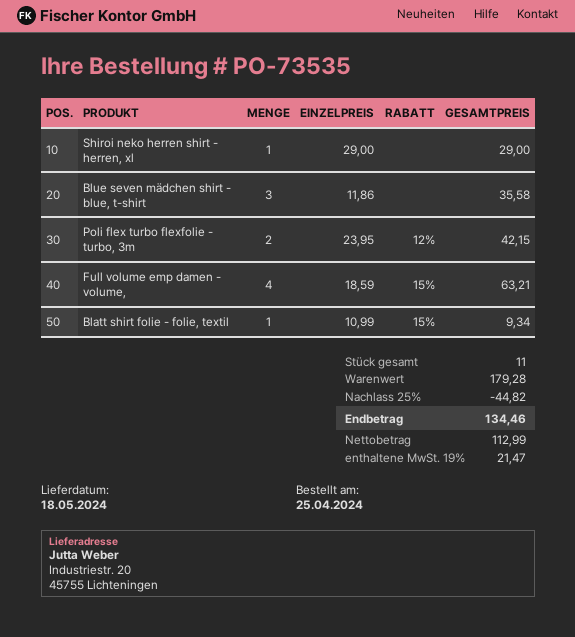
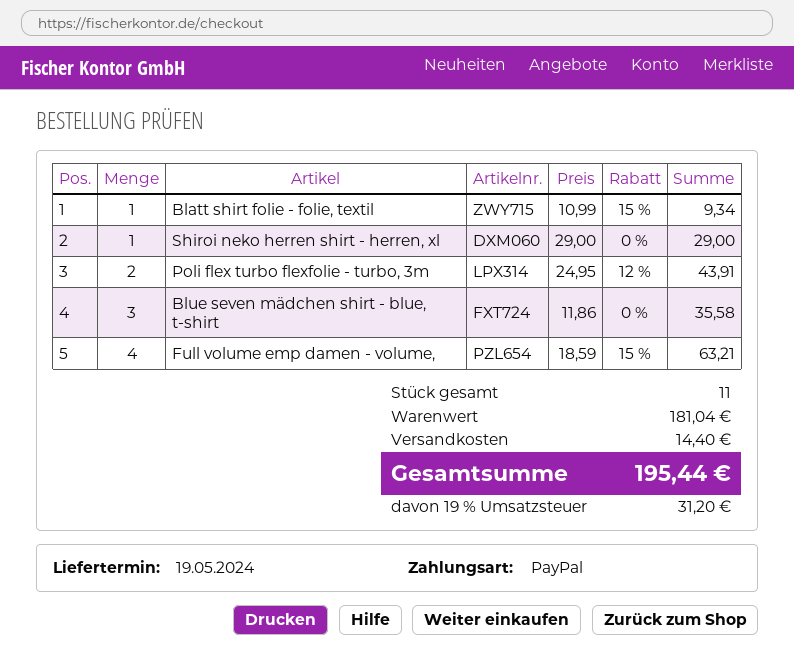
delivery date: 2024-05-18 -> 2024-05-19
Poli flex turbo flexfolie - turbo, 3m: 2 x 23.95 - 12% = 42.15 -> 2 x 24.95 - 12% = 43.91
subtotal: 179.28 -> 181.04
discount: 25% = 44.82 -> none
shipping: none -> 14.40
tax: 19% = 21.47 -> 19% = 31.20
total: 134.46 -> 195.44

